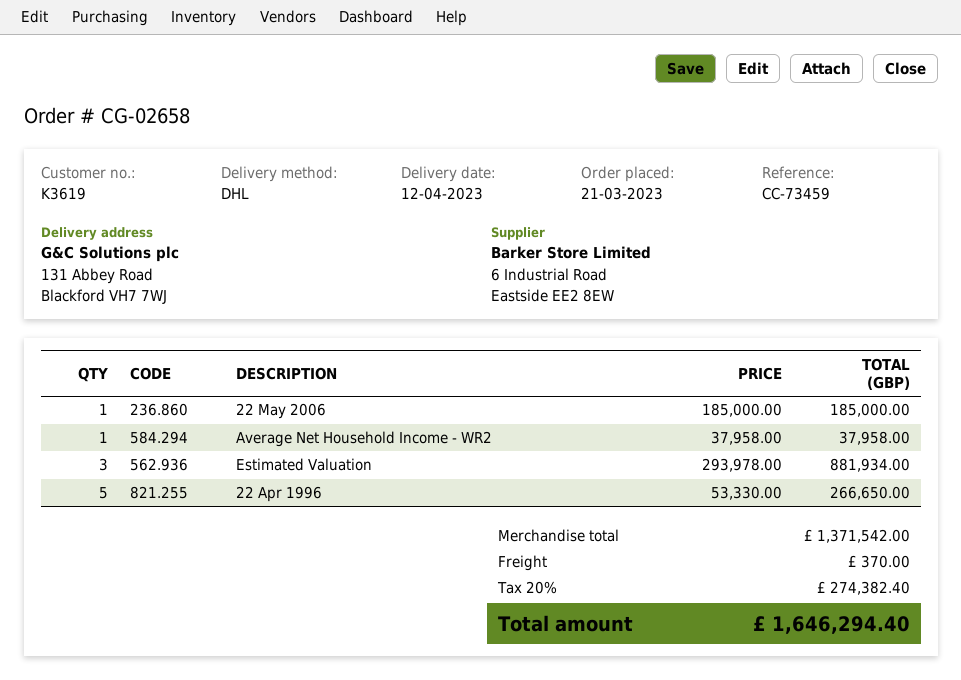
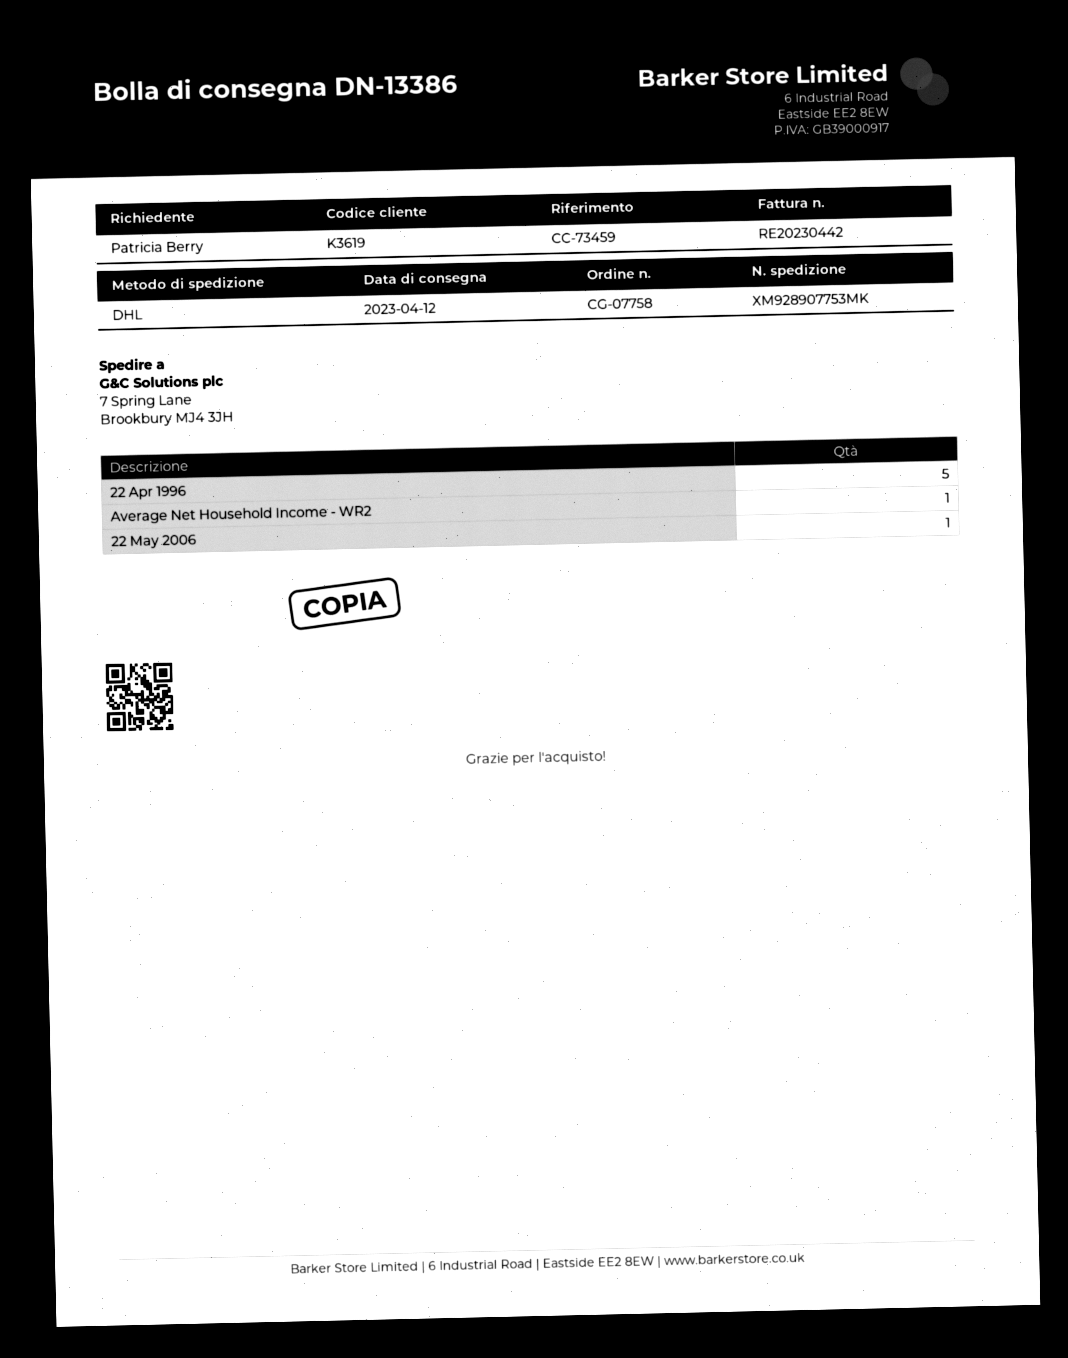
order number: CG-02658 -> CG-07758
ship to: 131 Abbey Road, Blackford VH7 7WJ -> 7 Spring Lane, Brookbury MJ4 3JH
Estimated Valuation: 3 -> none

